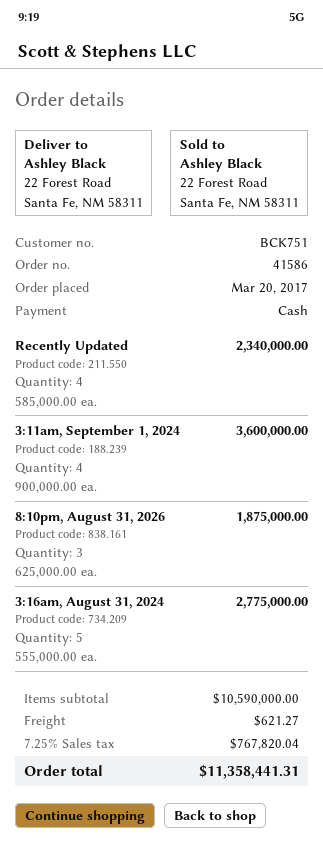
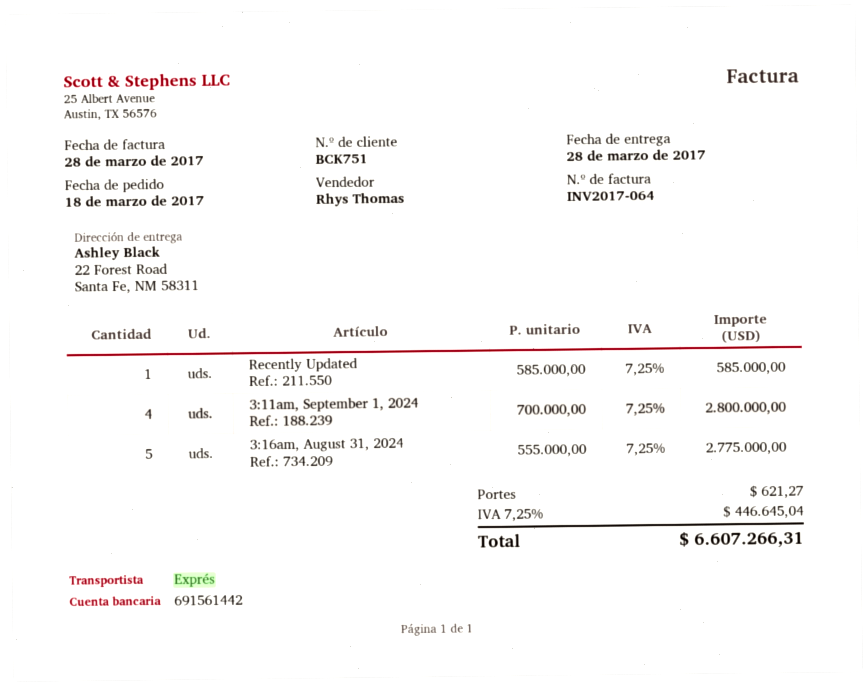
order date: 2017-03-20 -> 2017-03-18
Recently Updated: 4 x 585000.00 = 2340000.00 -> 1 x 585000.00 = 585000.00
3:11am, September 1, 2024: 4 x 900000.00 = 3600000.00 -> 4 x 700000.00 = 2800000.00
8:10pm, August 31, 2026: 3 x 625000.00 = 1875000.00 -> none
tax: 7.25% = 767820.04 -> 7.25% = 446645.04
total: 11358441.31 -> 6607266.31

